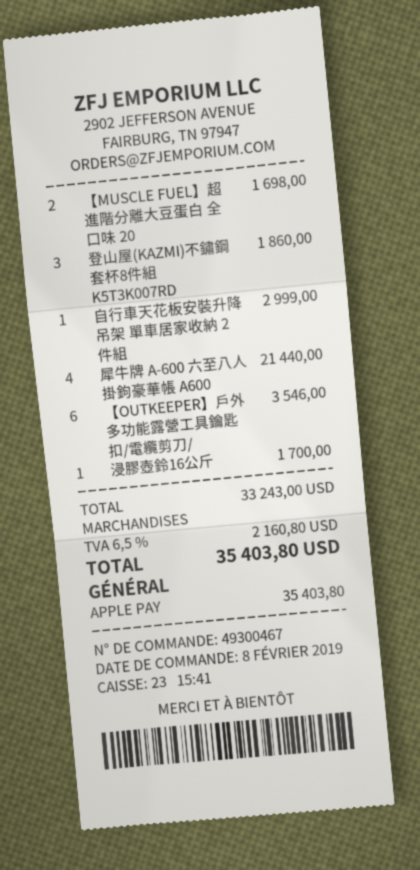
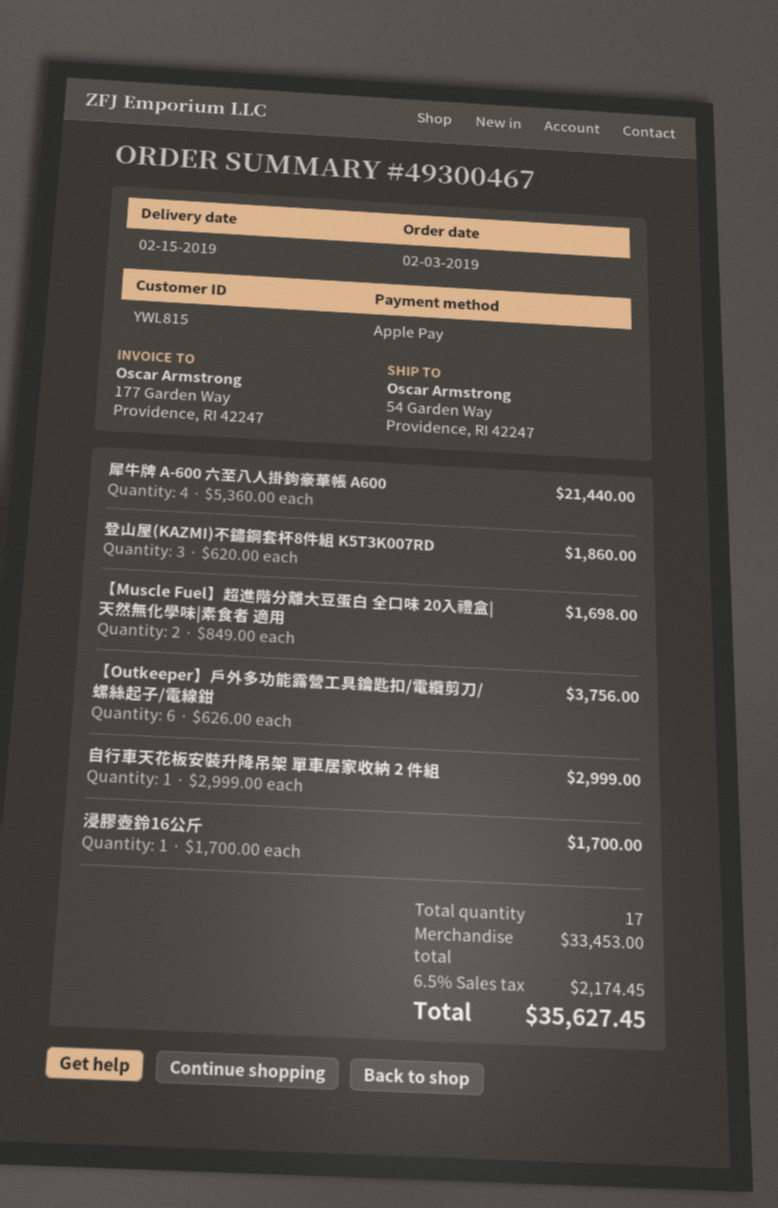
order date: 2019-02-08 -> 2019-02-03
【OUTKEEPER】戶外多功能露營工具鑰匙扣/電纜剪刀/: 6 for 3546.00 -> 6 for 3756.00
subtotal: 33243.00 -> 33453.00
tax: 6.5% = 2160.80 -> 6.5% = 2174.45
total: 35403.80 -> 35627.45

